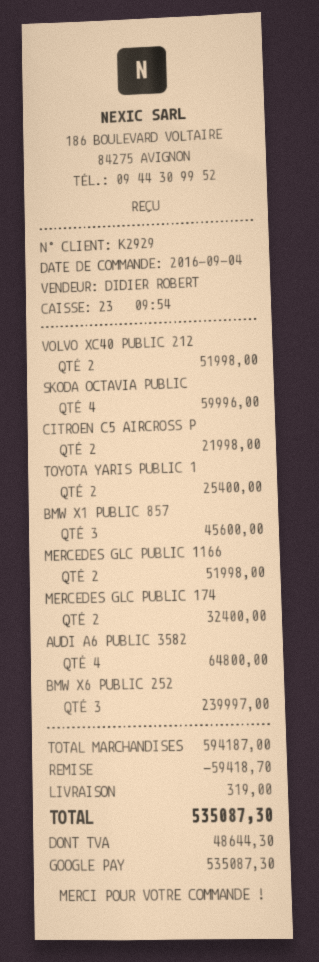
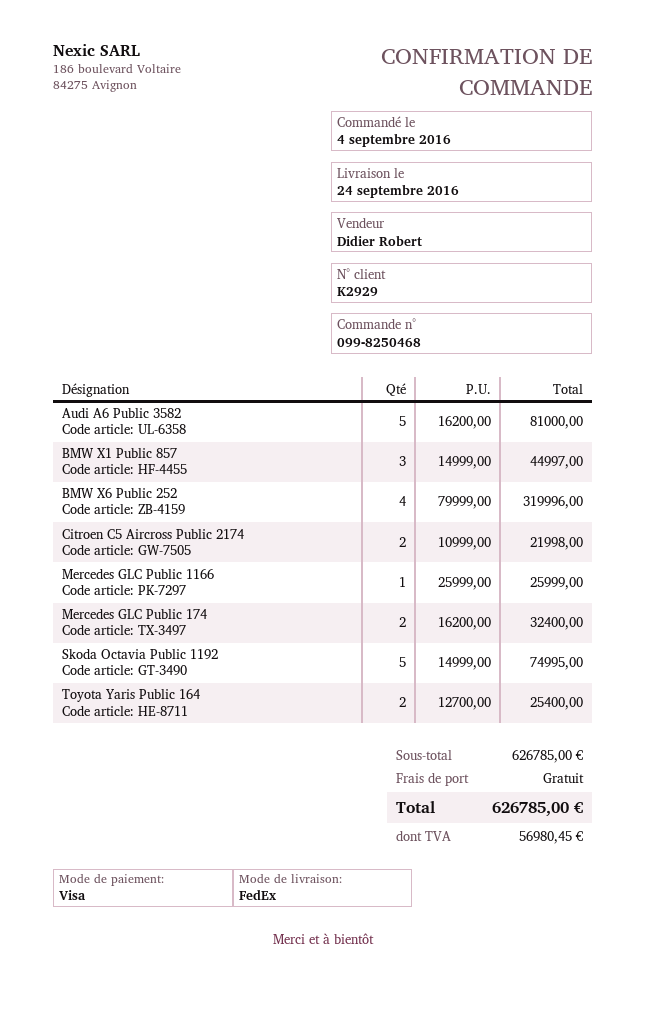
payment method: Google Pay -> Visa
VOLVO XC40 PUBLIC 212: 2 for 51998.00 -> none
SKODA OCTAVIA PUBLIC: 4 for 59996.00 -> 5 for 74995.00
BMW X1 PUBLIC 857: 3 for 45600.00 -> 3 for 44997.00
MERCEDES GLC PUBLIC 1166: 2 for 51998.00 -> 1 for 25999.00
AUDI A6 PUBLIC 3582: 4 for 64800.00 -> 5 for 81000.00
BMW X6 PUBLIC 252: 3 for 239997.00 -> 4 for 319996.00
subtotal: 594187.00 -> 626785.00
discount: 59418.70 -> none
shipping: 319.00 -> 0.00
tax: 48644.30 -> 56980.45
total: 535087.30 -> 626785.00

